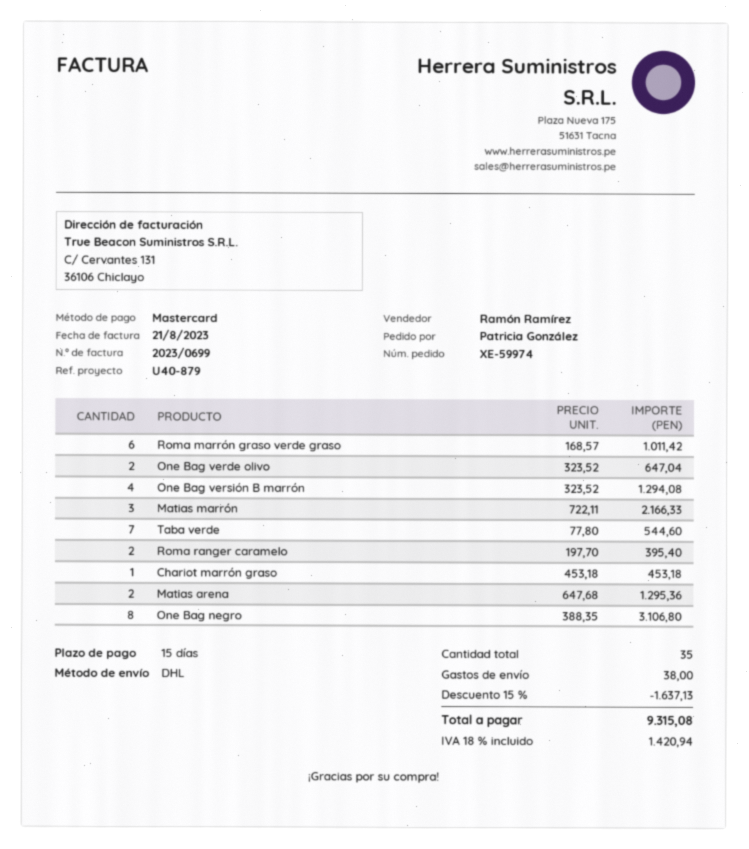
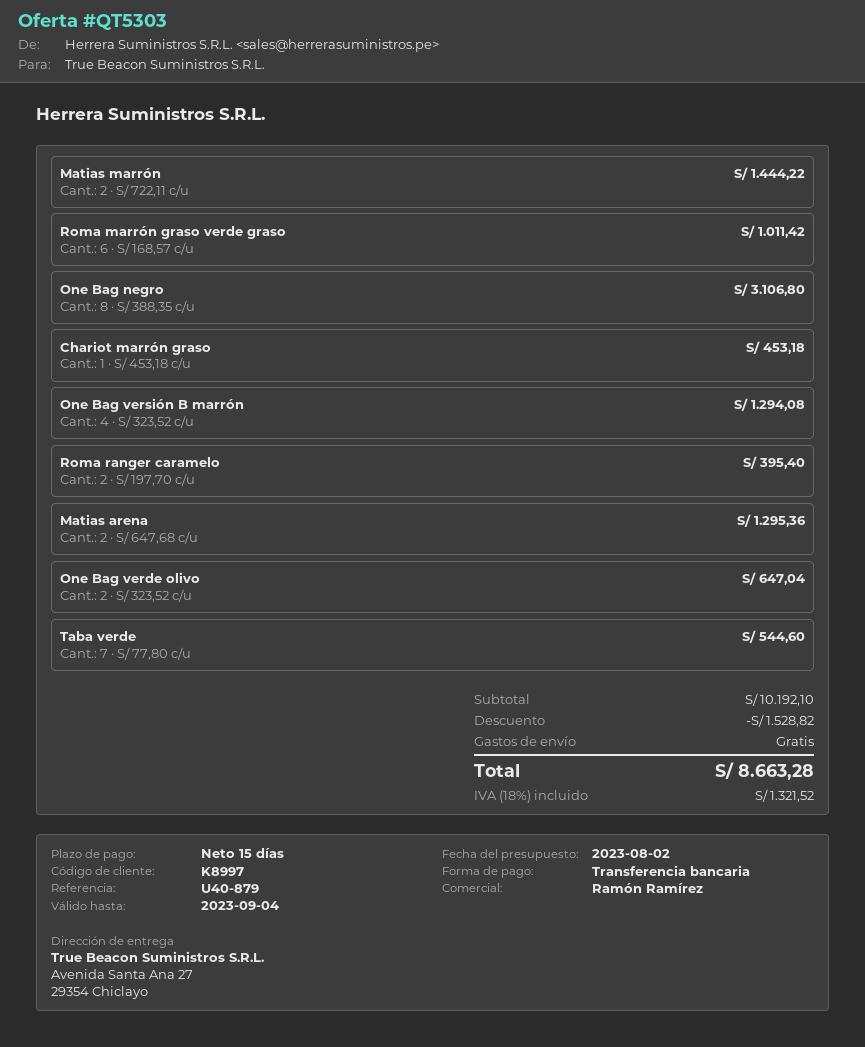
payment method: Mastercard -> bank transfer
Matias marrón: 3 x 722.11 = 2166.33 -> 2 x 722.11 = 1444.22
discount: 1637.13 -> 1528.82
shipping: 38.00 -> 0.00
tax: 18% = 1420.94 -> 18% = 1321.52
total: 9315.08 -> 8663.28

